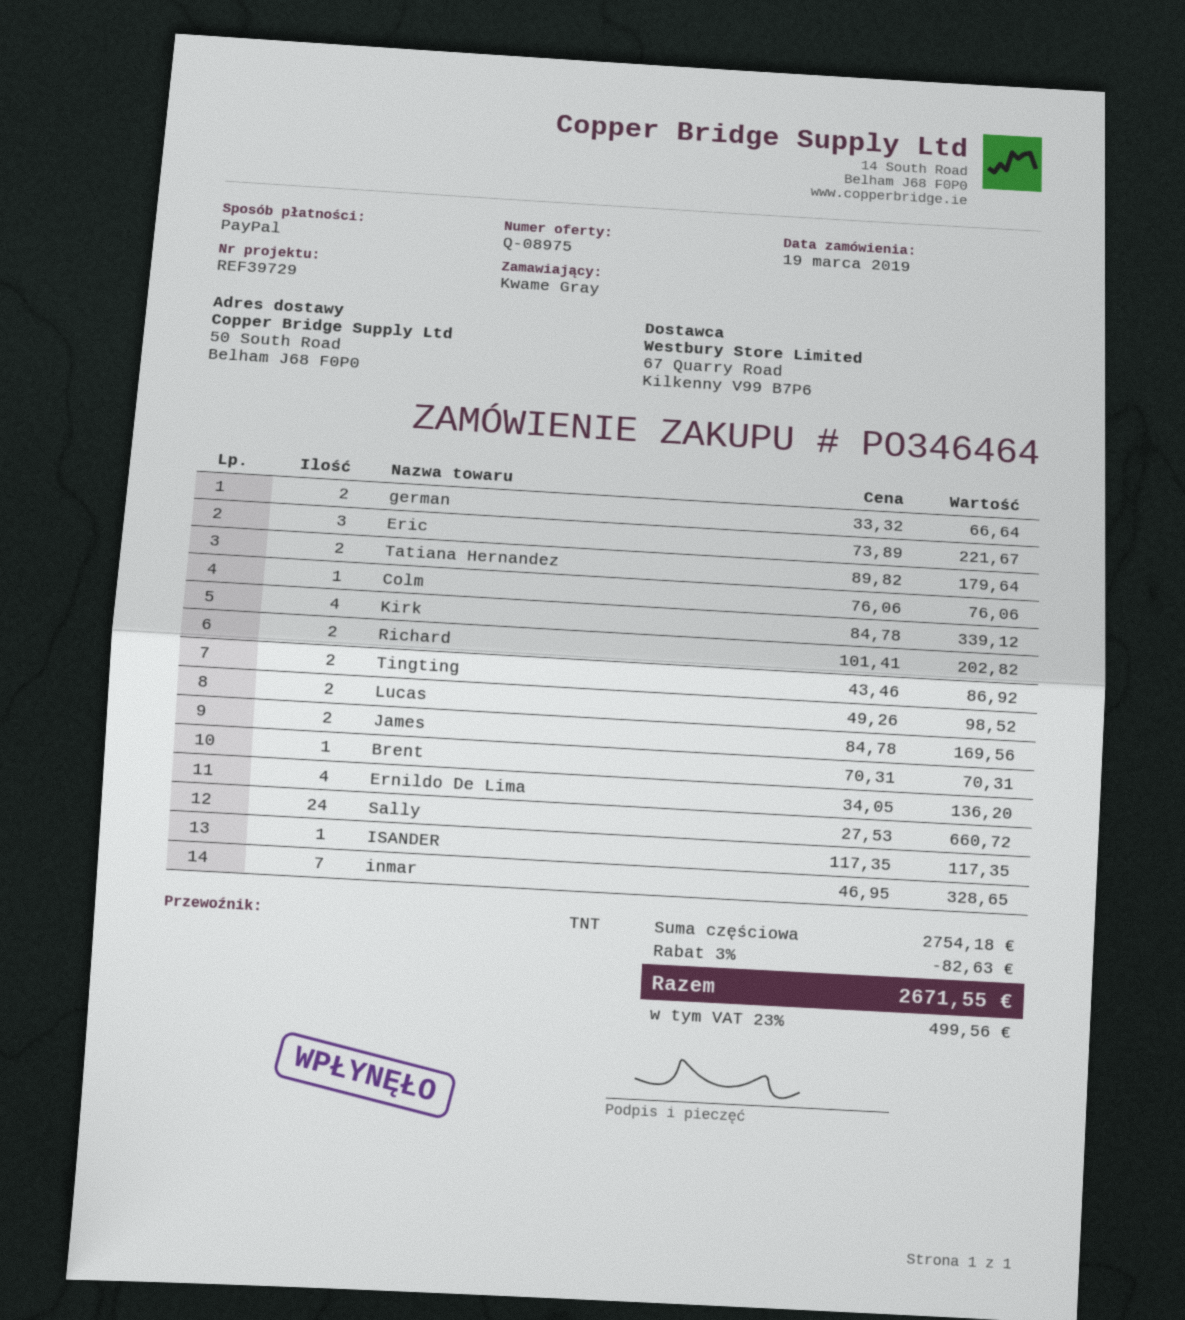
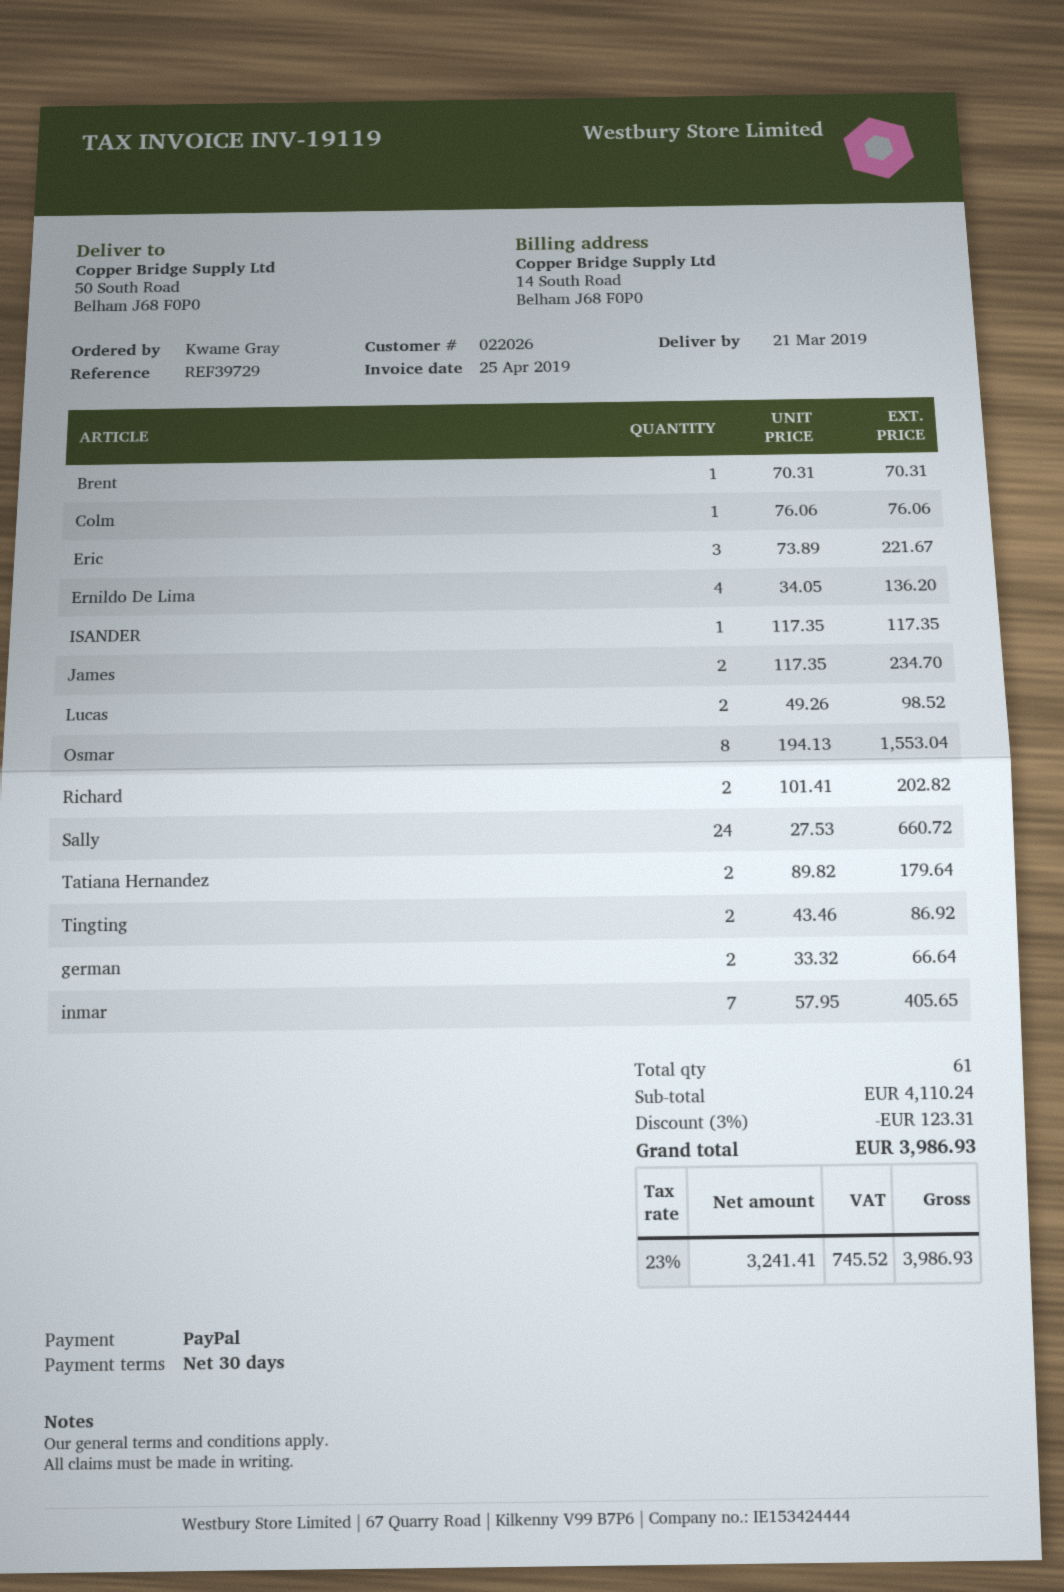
Kirk: 4 x 84.78 = 339.12 -> none
James: 2 x 84.78 = 169.56 -> 2 x 117.35 = 234.70
inmar: 7 x 46.95 = 328.65 -> 7 x 57.95 = 405.65
Osmar: none -> 8 x 194.13 = 1553.04
subtotal: 2754.18 -> 4110.24
discount: 3% = 82.63 -> 3% = 123.31
tax: 23% = 499.56 -> 23% = 745.52
total: 2671.55 -> 3986.93

